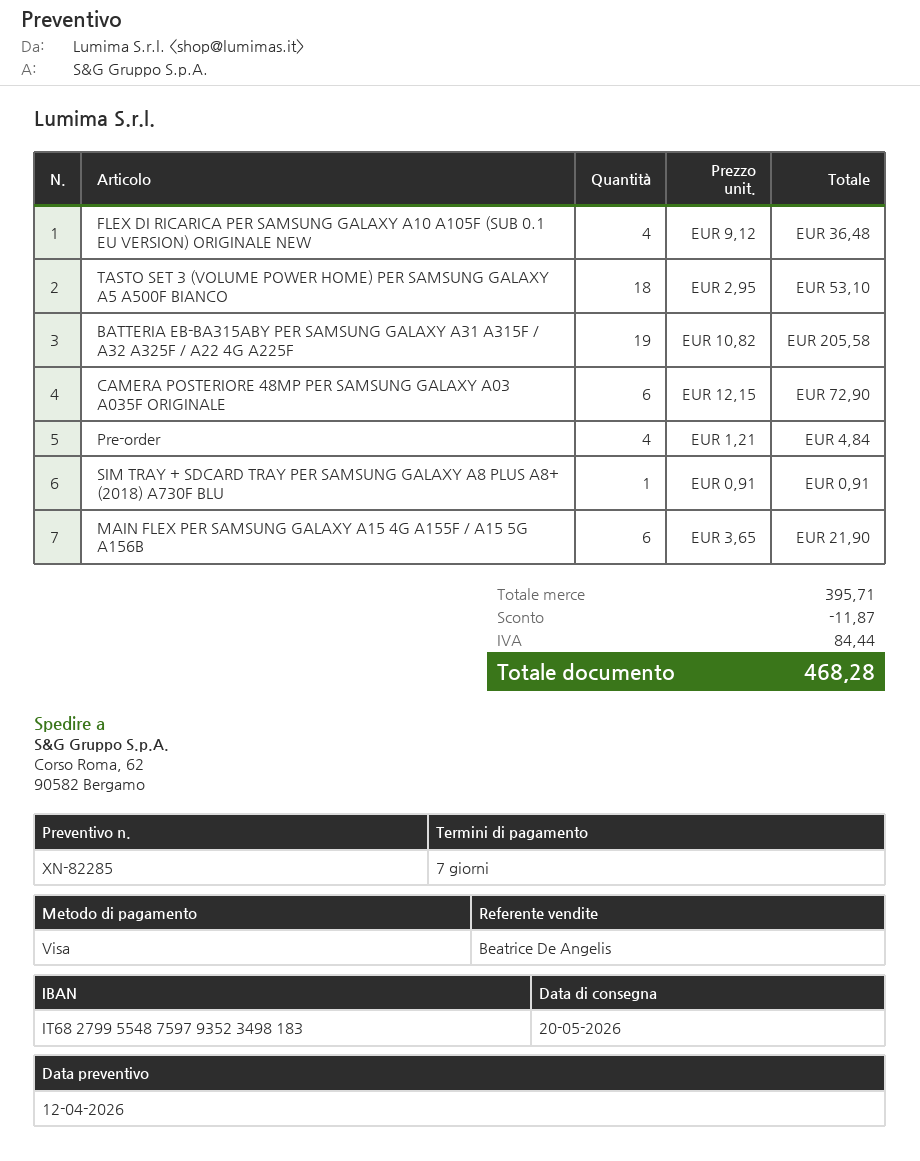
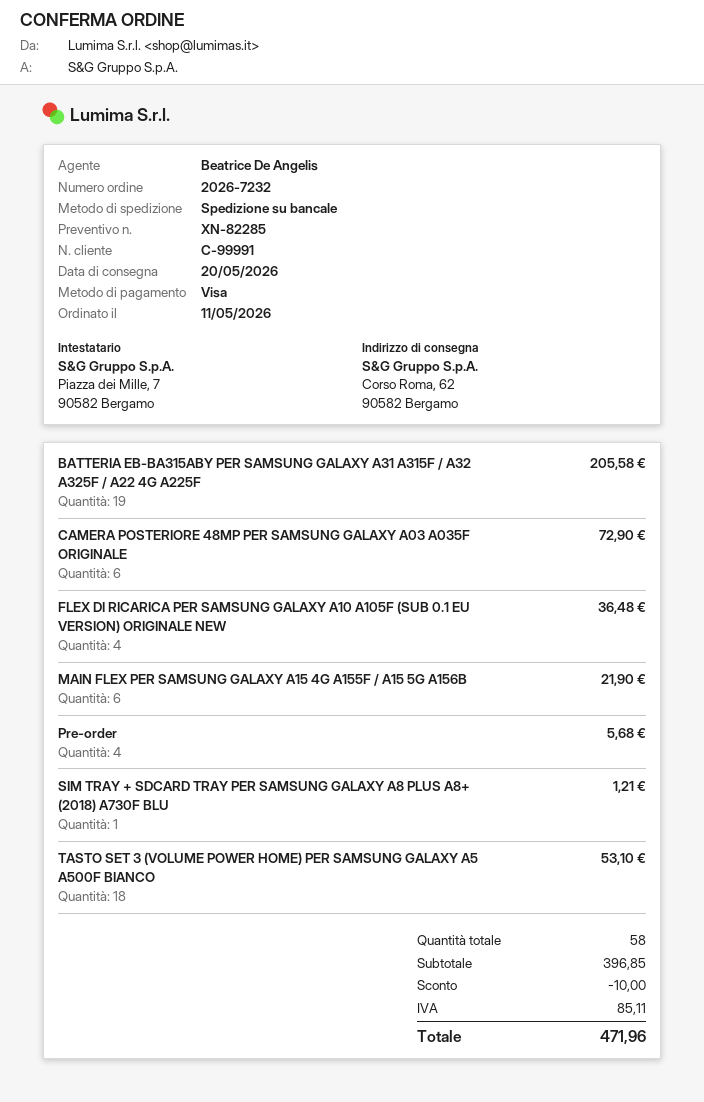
Pre-order: 4 for 4.84 -> 4 for 5.68
SIM TRAY + SDCARD TRAY PER SAMSUNG GALAXY A8 PLUS A8+ (2018) A730F BLU: 1 for 0.91 -> 1 for 1.21
subtotal: 395.71 -> 396.85
discount: 11.87 -> 10.00
tax: 84.44 -> 85.11
total: 468.28 -> 471.96

